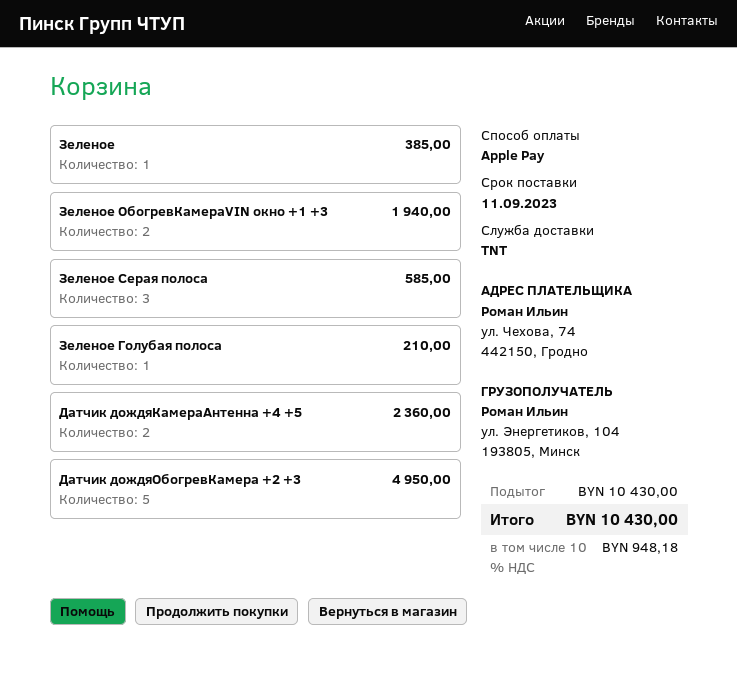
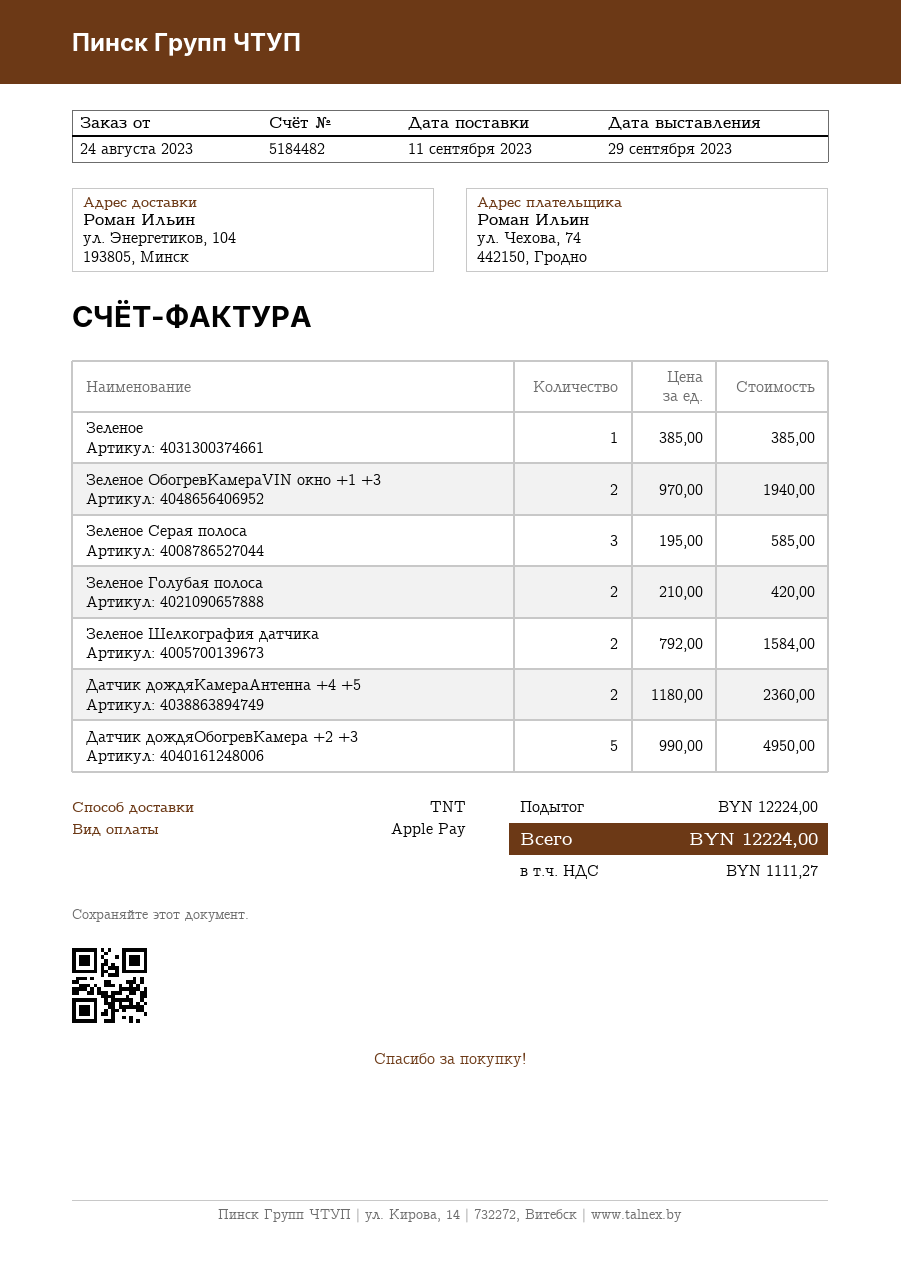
Зеленое Голубая полоса: 1 for 210.00 -> 2 for 420.00
Зеленое Шелкография датчика: none -> 2 for 1584.00
subtotal: 10430.00 -> 12224.00
tax: 948.18 -> 1111.27
total: 10430.00 -> 12224.00

